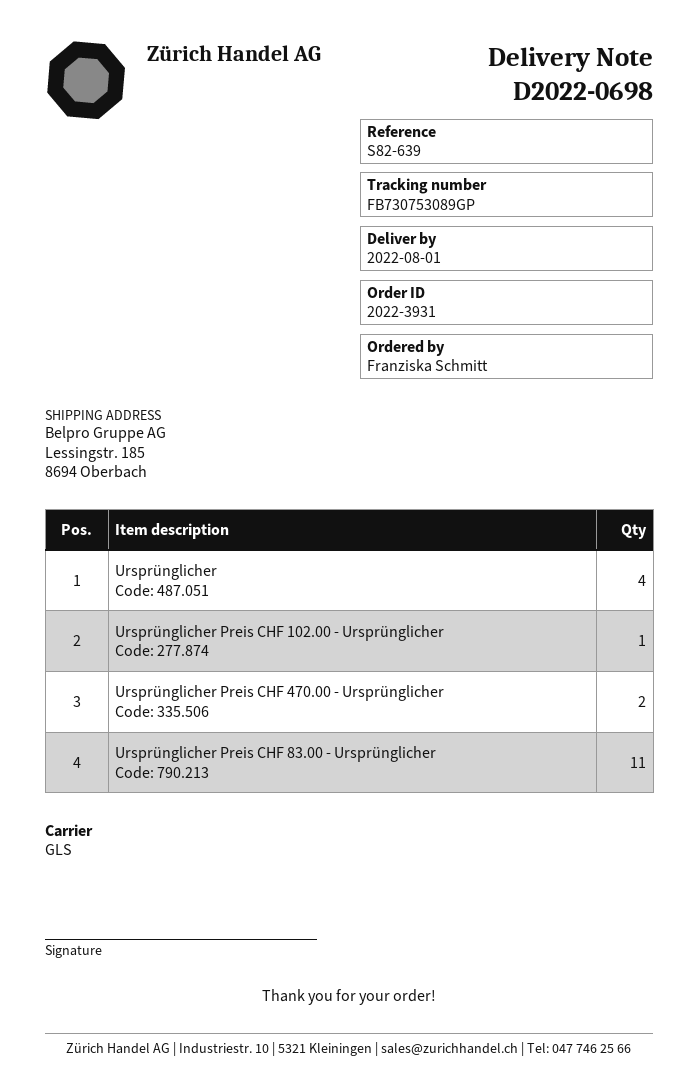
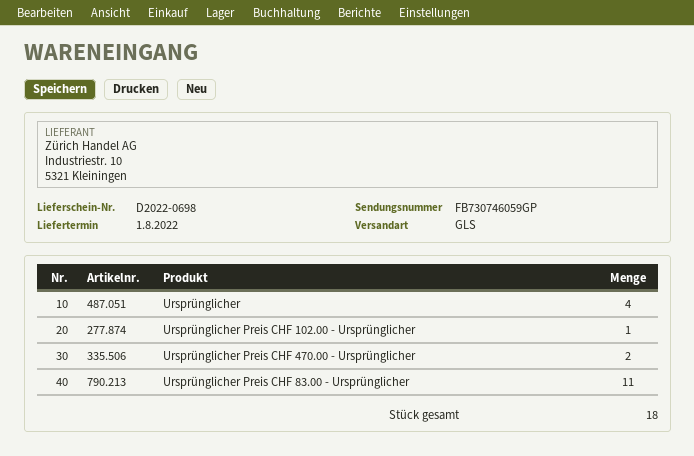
tracking number: FB730753089GP -> FB730746059GP

